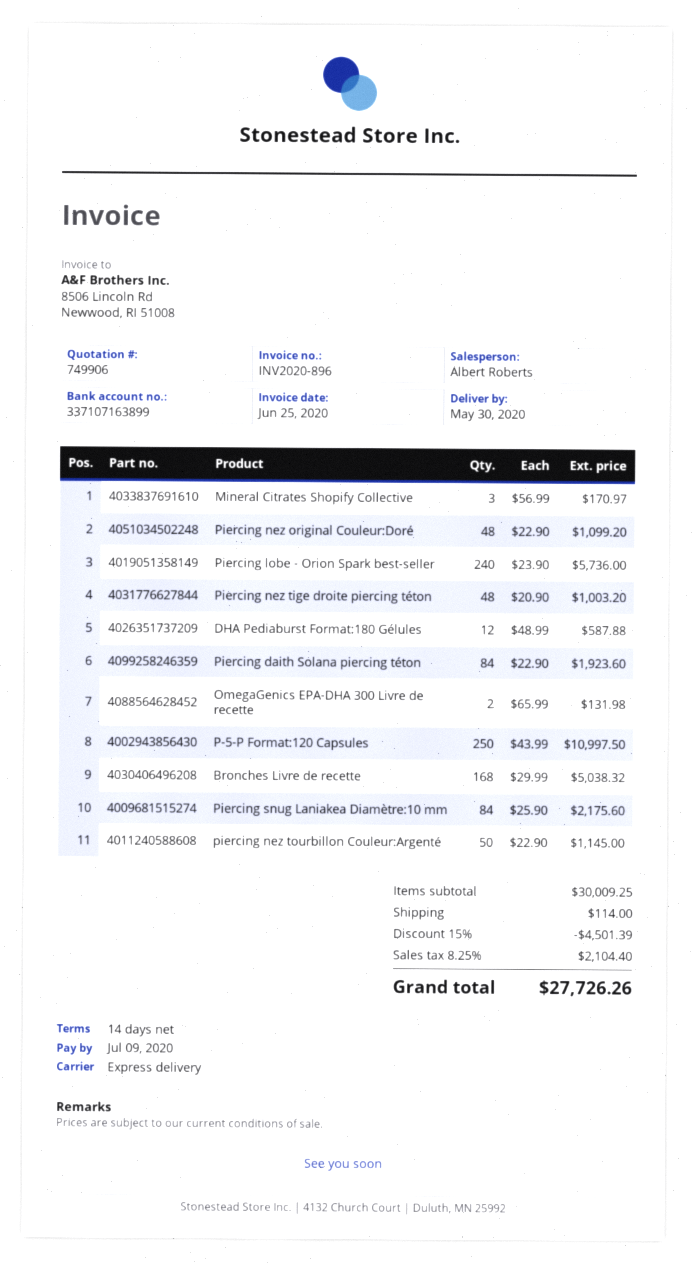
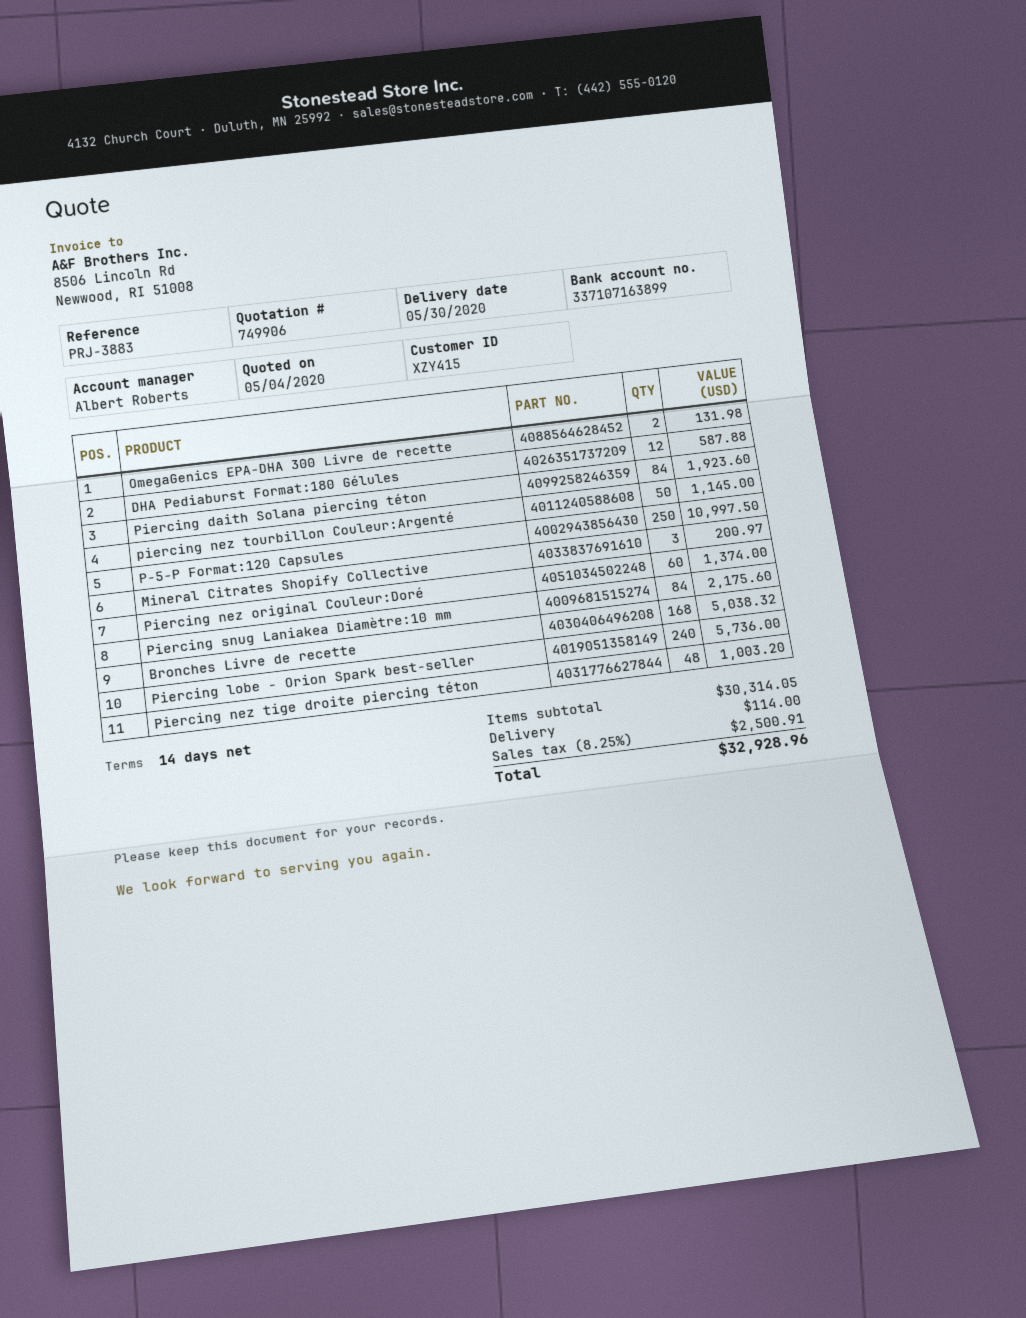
Mineral Citrates Shopify Collective: 3 for 170.97 -> 3 for 200.97
Piercing nez original Couleur:Doré: 48 for 1099.20 -> 60 for 1374.00
subtotal: 30009.25 -> 30314.05
discount: 15% = 4501.39 -> none
tax: 8.25% = 2104.40 -> 8.25% = 2500.91
total: 27726.26 -> 32928.96

